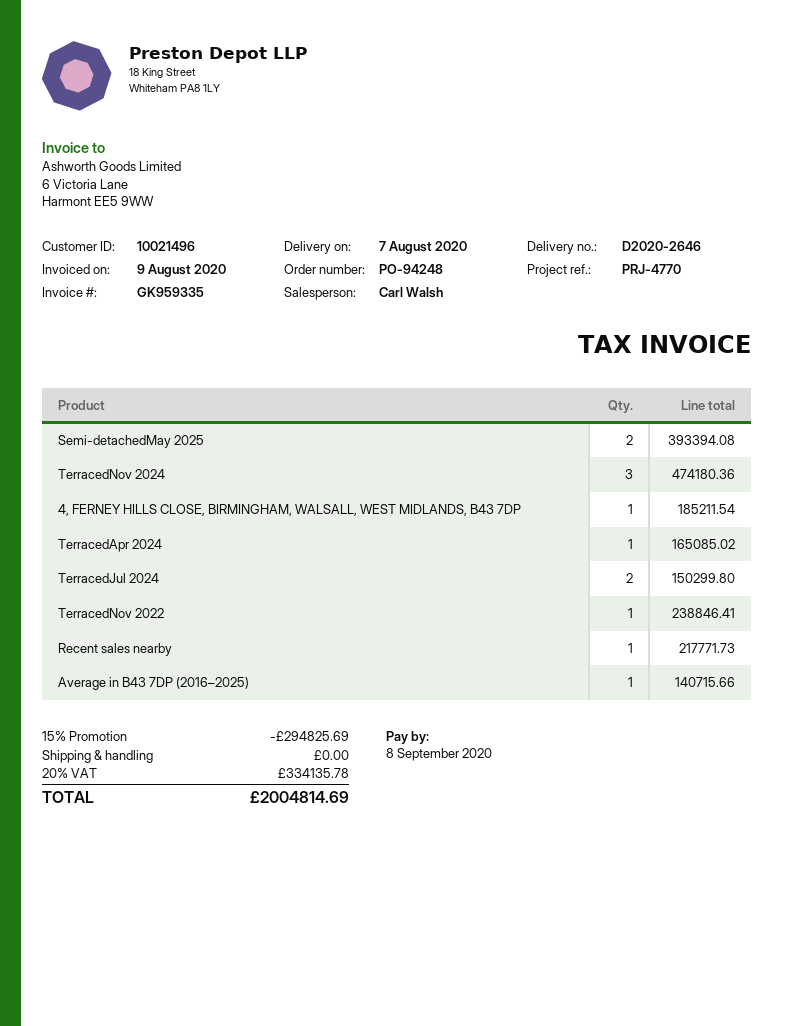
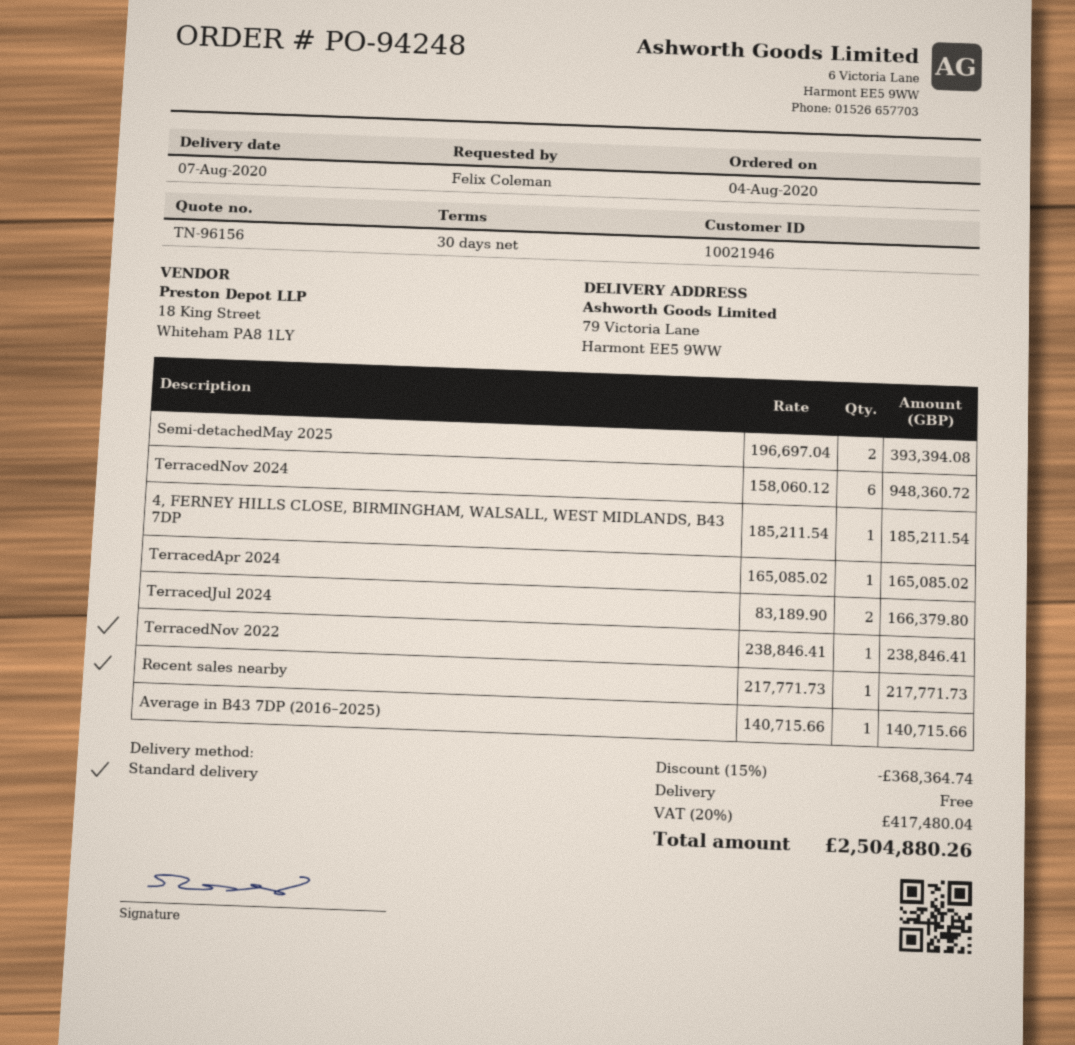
customer number: 10021496 -> 10021946
TerracedNov 2024: 3 for 474180.36 -> 6 for 948360.72
TerracedJul 2024: 2 for 150299.80 -> 2 for 166379.80
discount: 15% = 294825.69 -> 15% = 368364.74
tax: 20% = 334135.78 -> 20% = 417480.04
total: 2004814.69 -> 2504880.26

